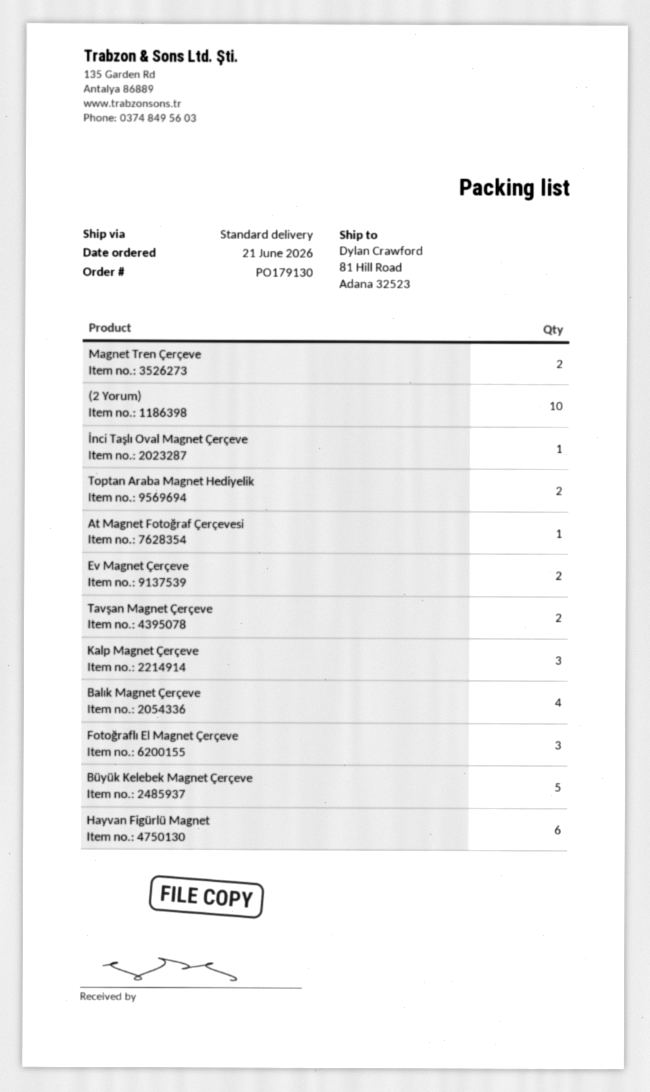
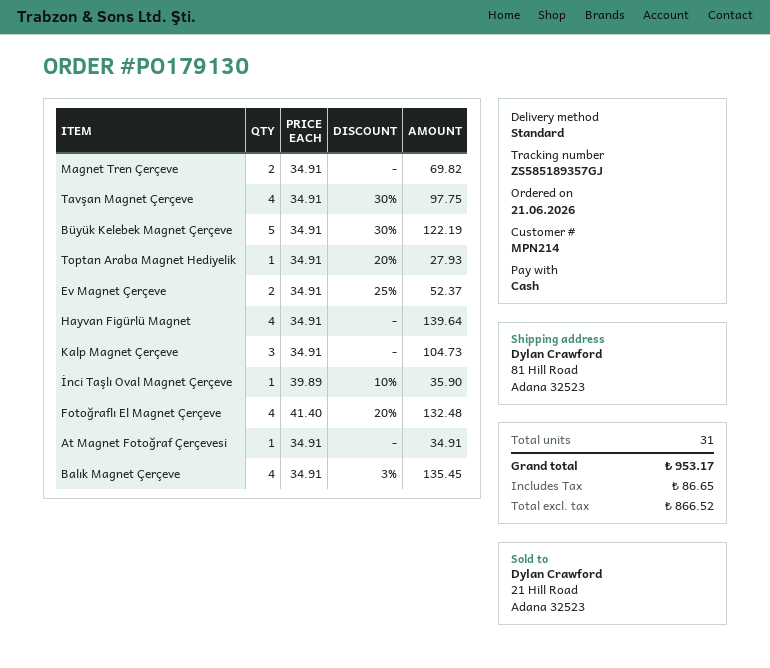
(2 Yorum): 10 -> none
Toptan Araba Magnet Hediyelik: 2 -> 1
Tavşan Magnet Çerçeve: 2 -> 4
Fotoğraflı El Magnet Çerçeve: 3 -> 4
Hayvan Figürlü Magnet: 6 -> 4

